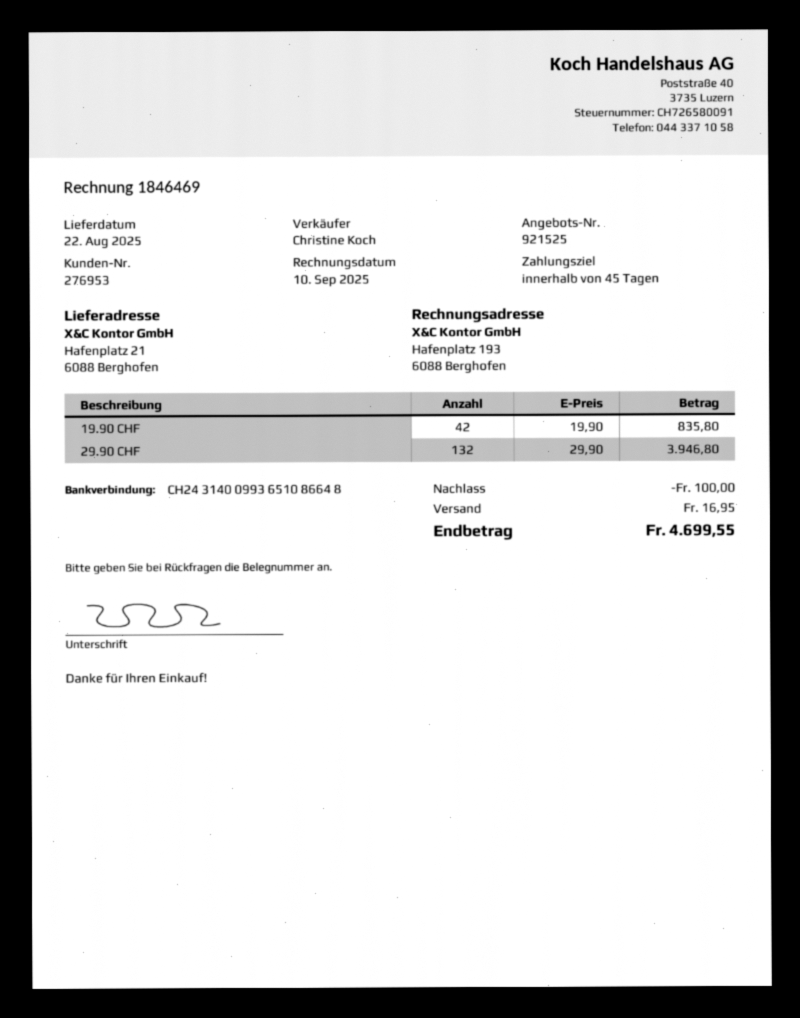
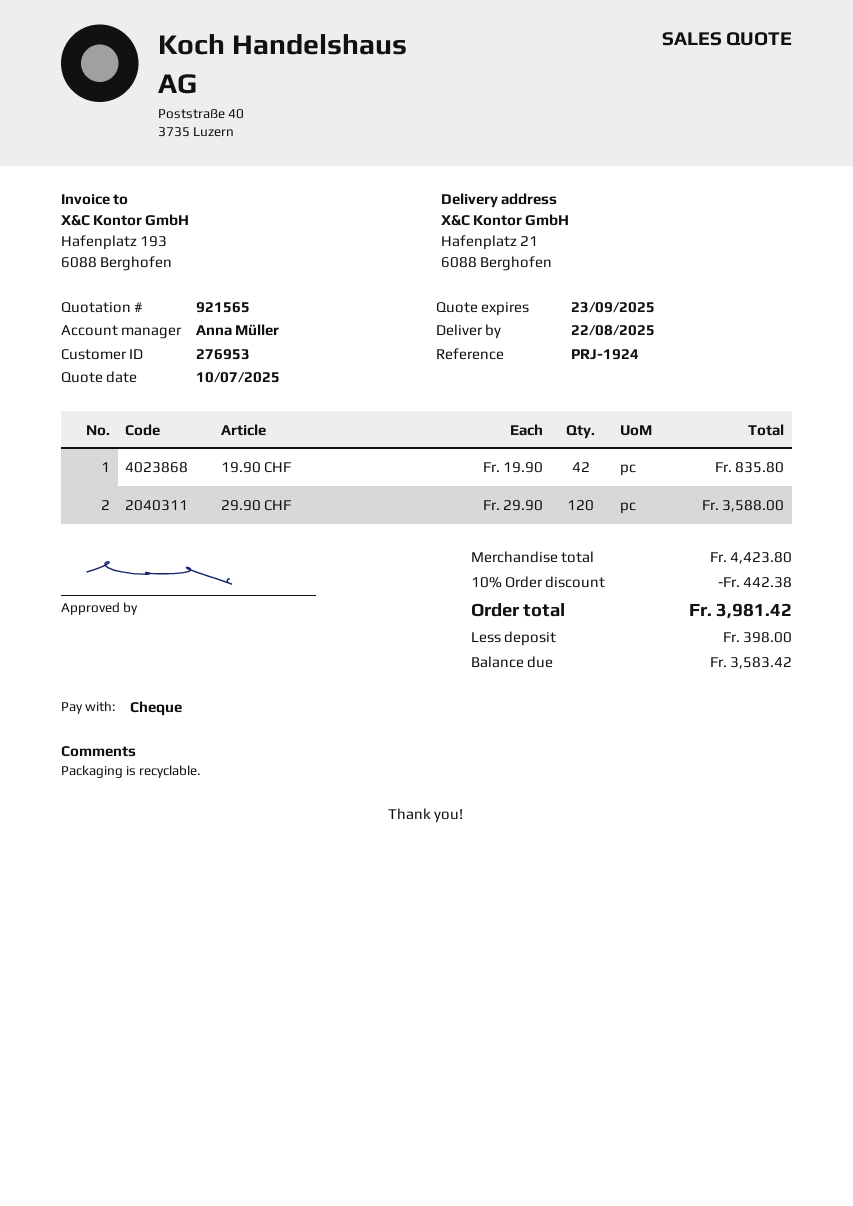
quote number: 921525 -> 921565
sales rep: Christine Koch -> Anna Müller
29.90 CHF: 132 x 29.90 = 3946.80 -> 120 x 29.90 = 3588.00
discount: 100.00 -> 442.38
shipping: 16.95 -> none
total: 4699.55 -> 3981.42

